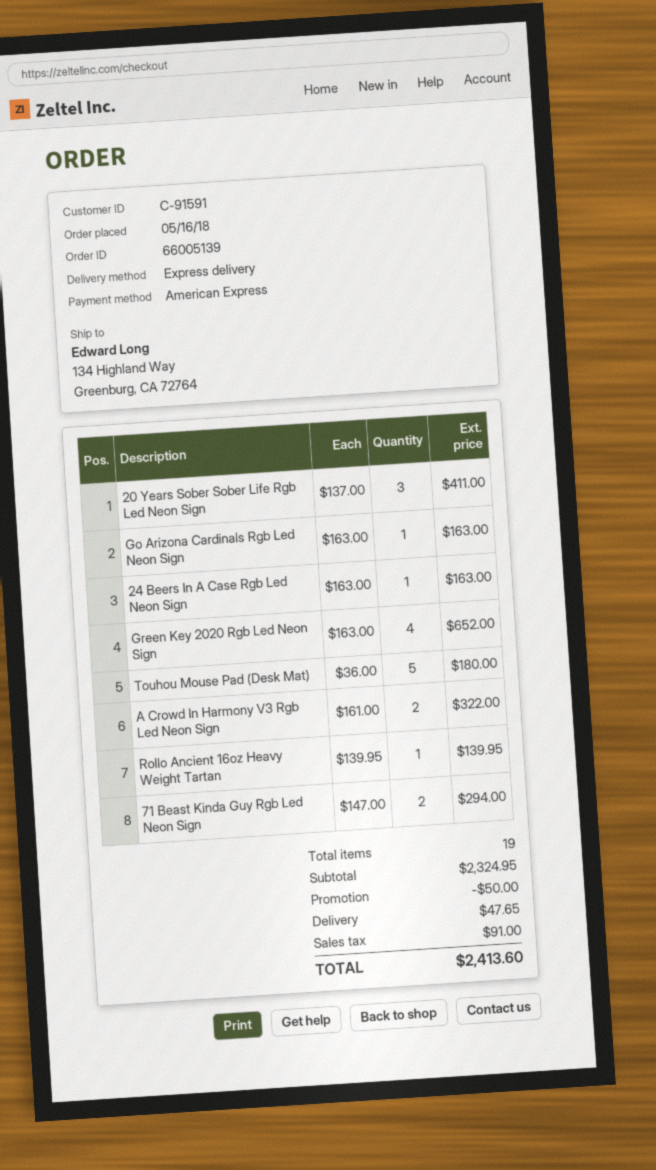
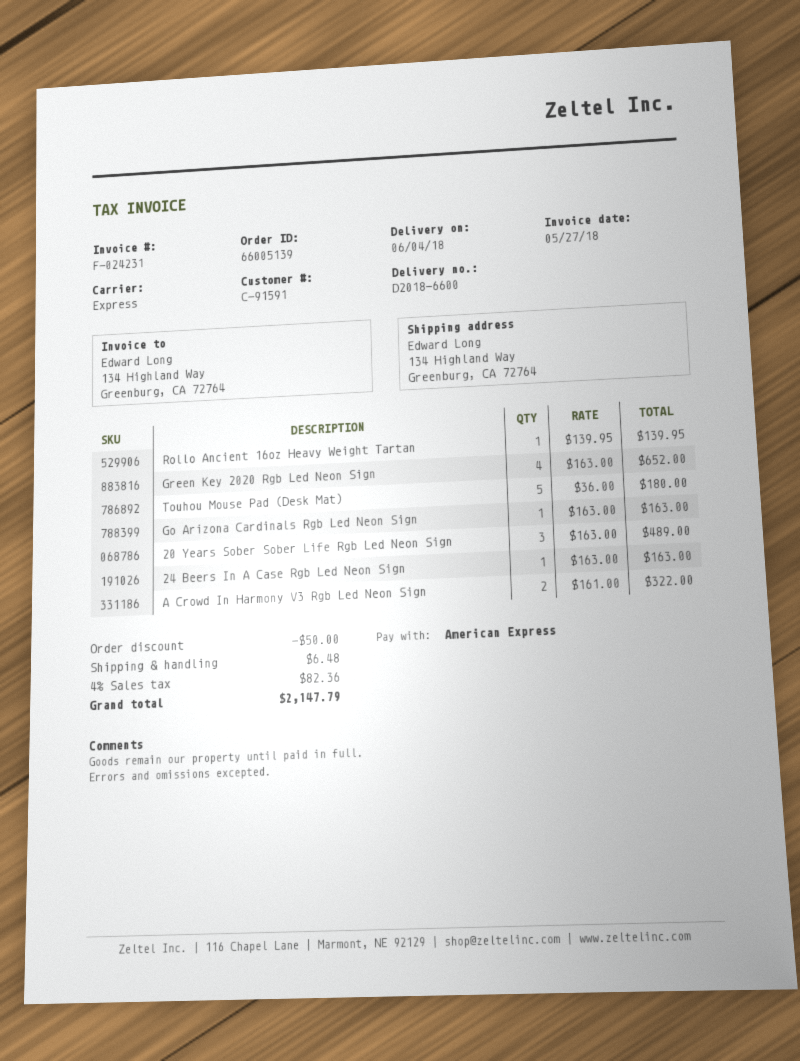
20 Years Sober Sober Life Rgb Led Neon Sign: 3 x 137.00 = 411.00 -> 3 x 163.00 = 489.00
71 Beast Kinda Guy Rgb Led Neon Sign: 2 x 147.00 = 294.00 -> none
shipping: 47.65 -> 6.48
tax: 91.00 -> 82.36
total: 2413.60 -> 2147.79

